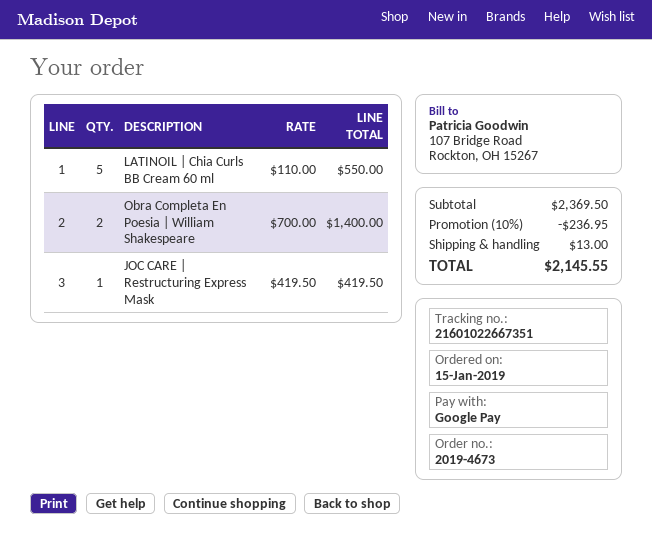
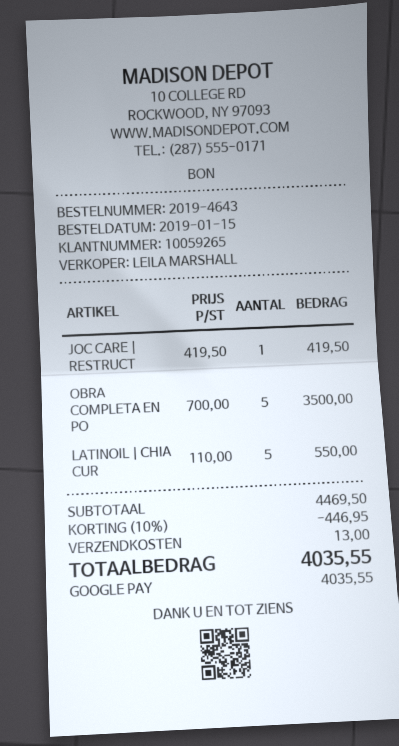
order number: 2019-4673 -> 2019-4643
Obra Completa En Poesia | William Shakespeare: 2 x 700.00 = 1400.00 -> 5 x 700.00 = 3500.00
subtotal: 2369.50 -> 4469.50
discount: 10% = 236.95 -> 10% = 446.95
total: 2145.55 -> 4035.55

